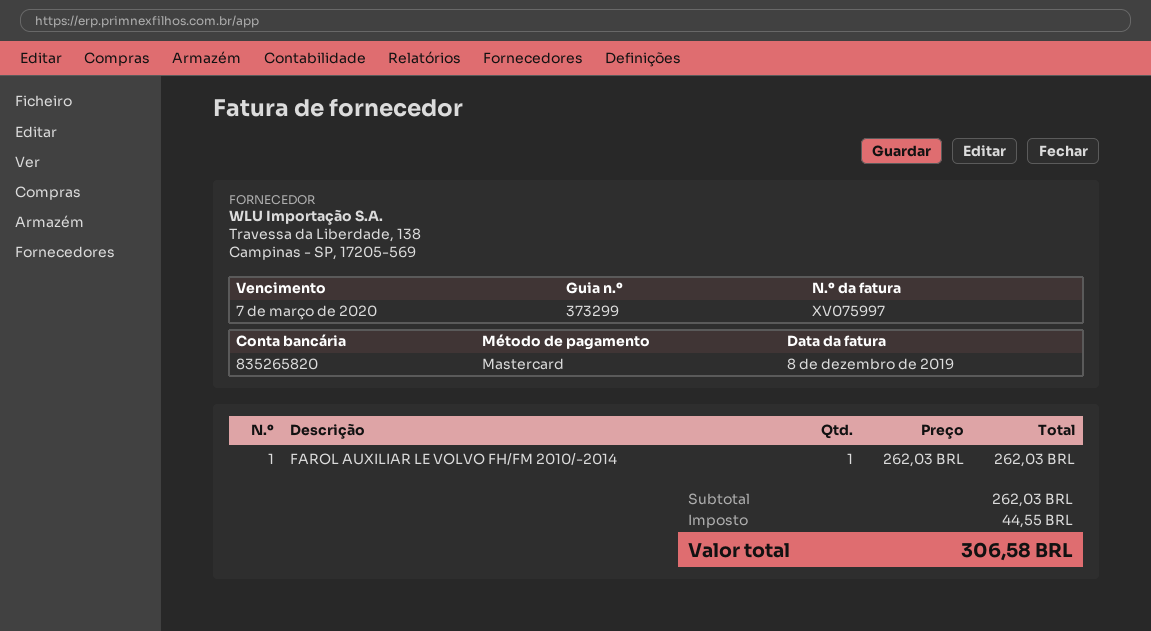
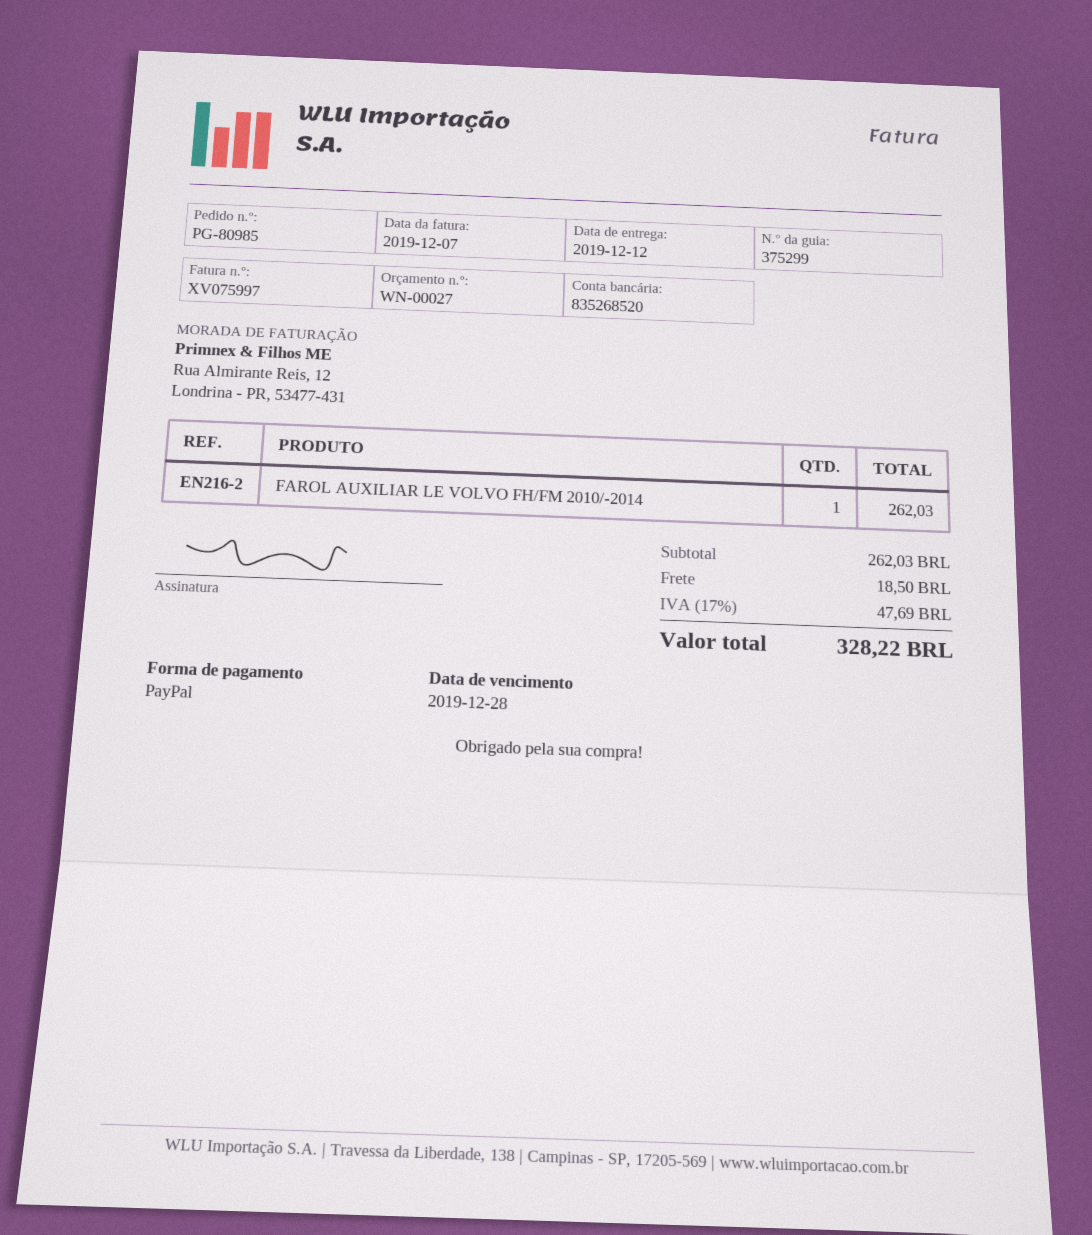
delivery note number: 373299 -> 375299
invoice date: 2019-12-08 -> 2019-12-07
due date: 2020-03-07 -> 2019-12-28
payment method: Mastercard -> PayPal
bank account: 835265820 -> 835268520
shipping: none -> 18.50
tax: 44.55 -> 47.69
total: 306.58 -> 328.22

